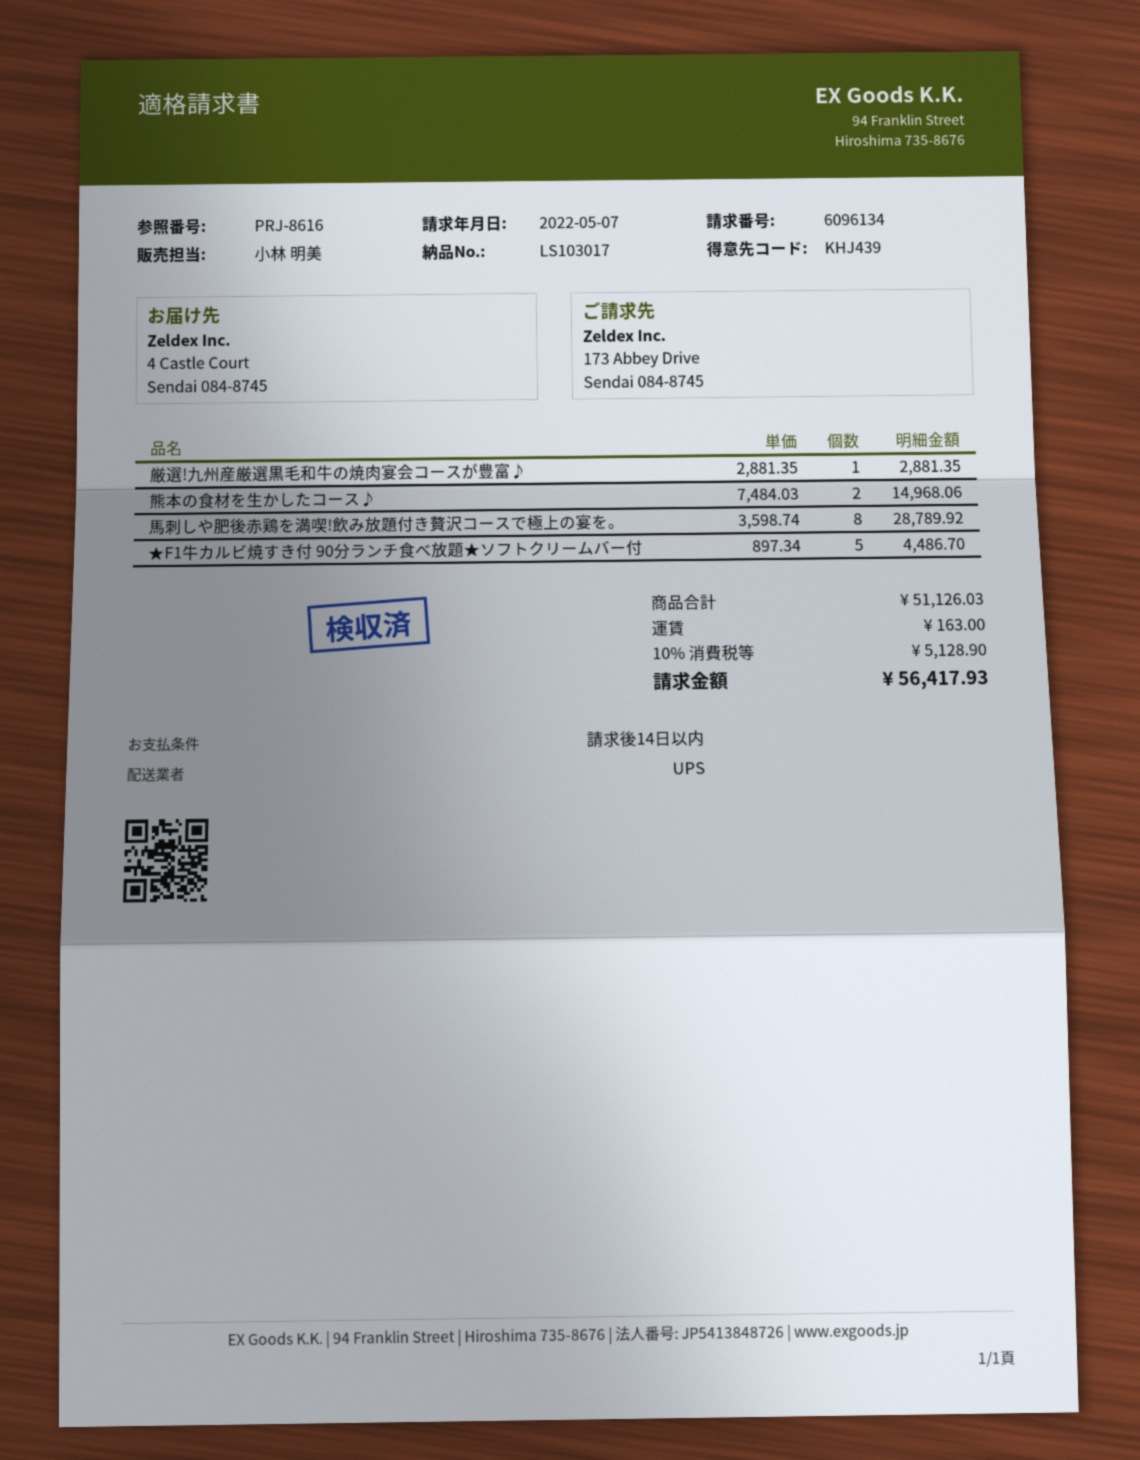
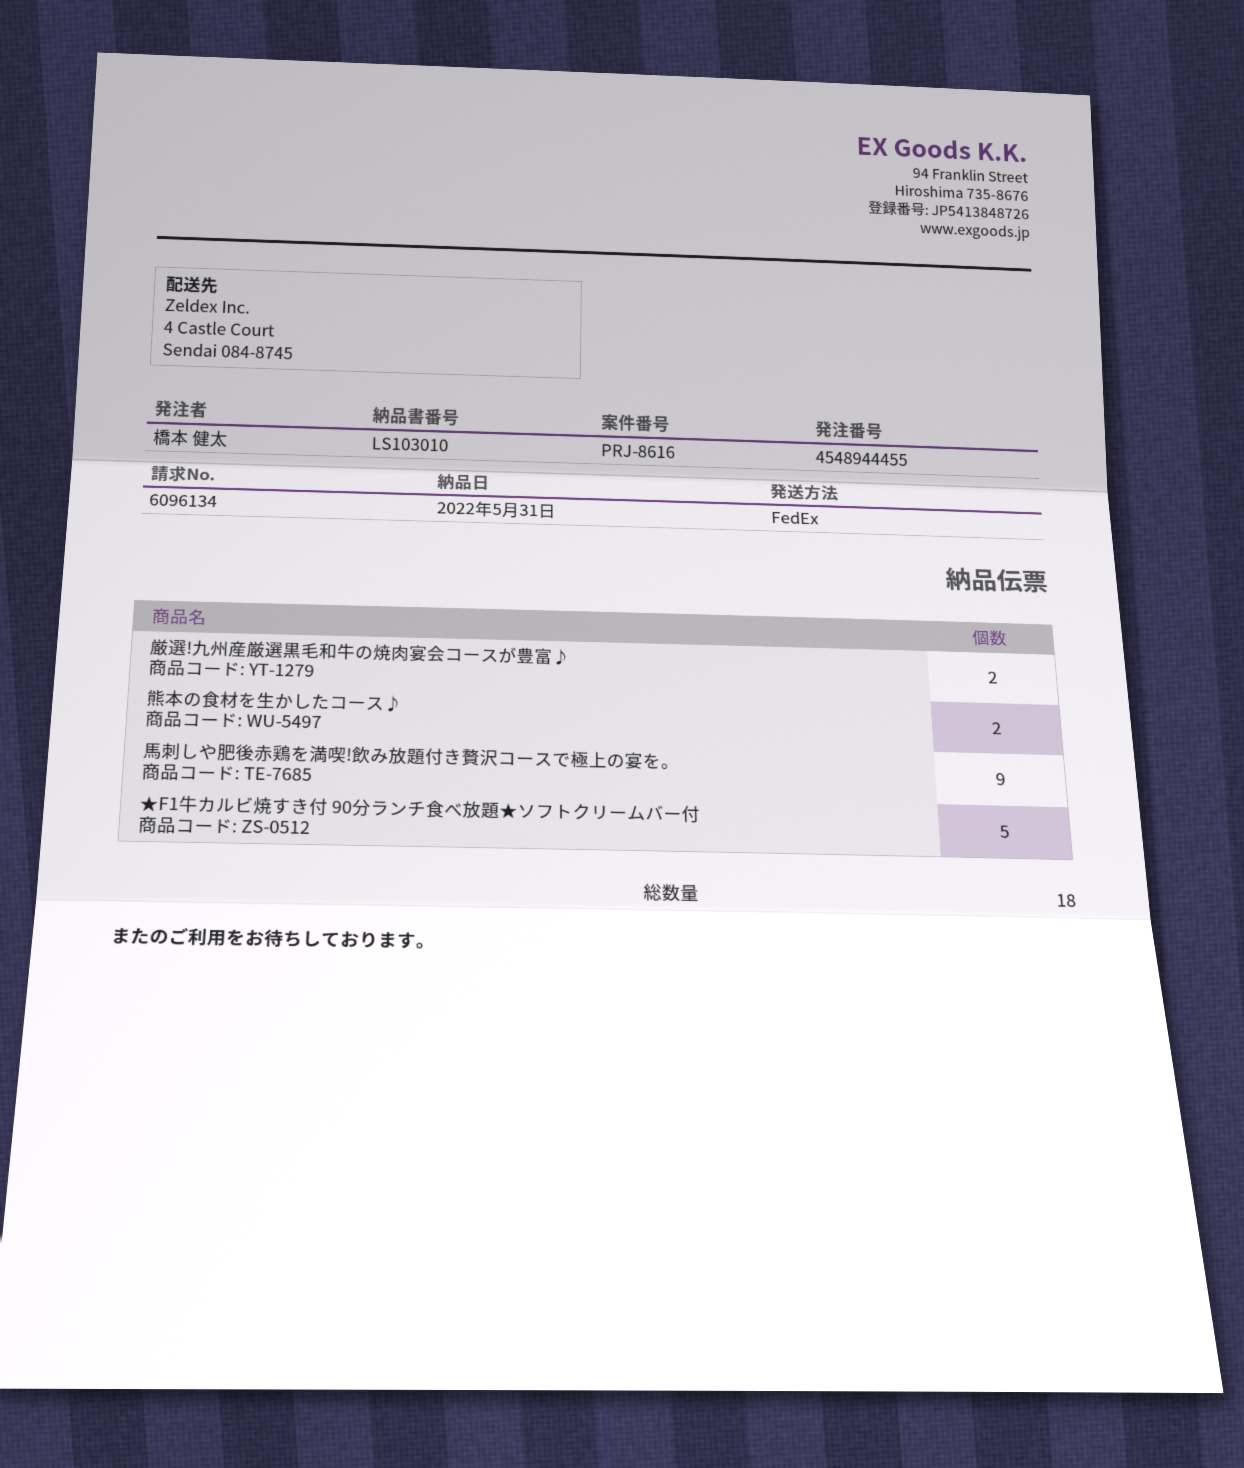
delivery note number: LS103017 -> LS103010
shipping method: UPS -> FedEx
厳選!九州産厳選黒毛和牛の焼肉宴会コースが豊富♪: 1 -> 2
馬刺しや肥後赤鶏を満喫!飲み放題付き贅沢コースで極上の宴を。: 8 -> 9

